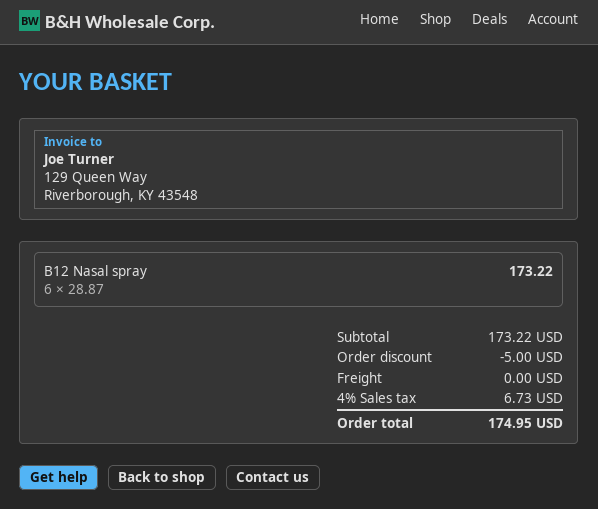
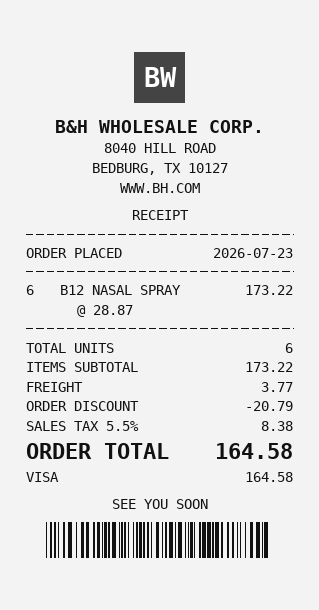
discount: 5.00 -> 20.79
shipping: 0.00 -> 3.77
tax: 4% = 6.73 -> 5.5% = 8.38
total: 174.95 -> 164.58

